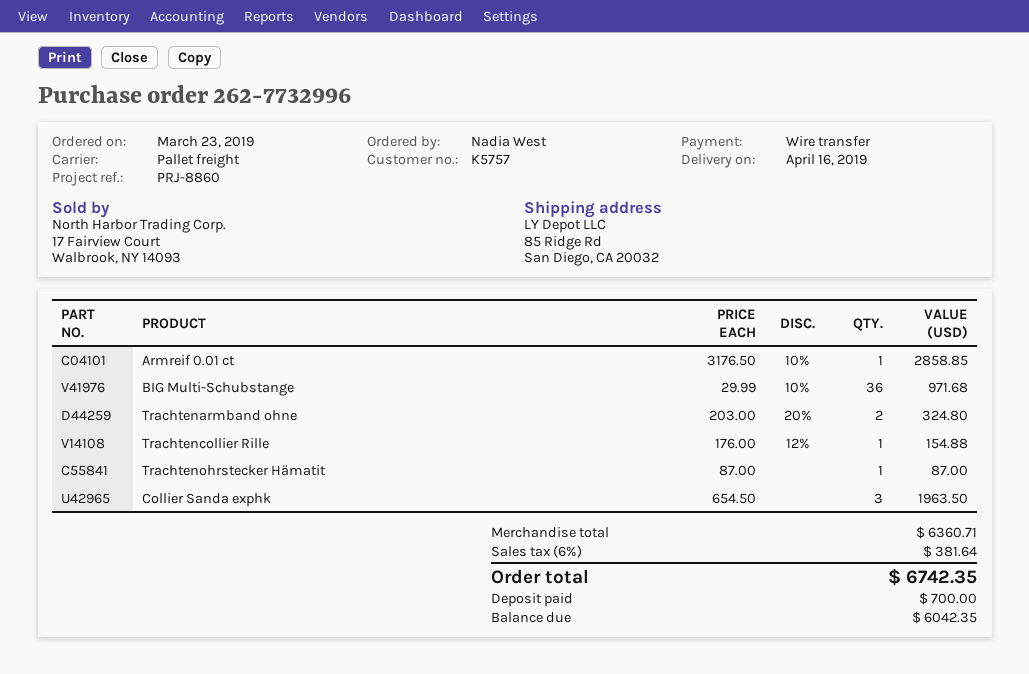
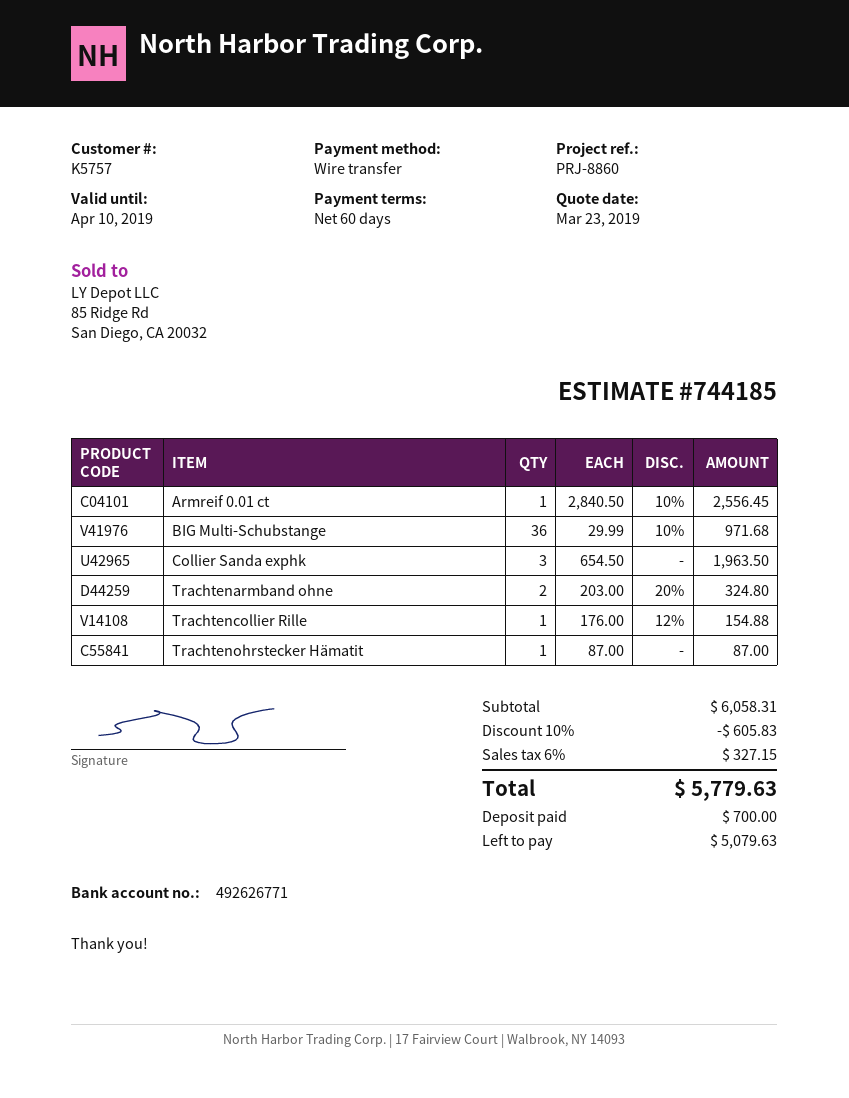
Armreif 0.01 ct: 1 x 3176.50 - 10% = 2858.85 -> 1 x 2840.50 - 10% = 2556.45
subtotal: 6360.71 -> 6058.31
discount: none -> 10% = 605.83
tax: 6% = 381.64 -> 6% = 327.15
total: 6742.35 -> 5779.63
balance: 6042.35 -> 5079.63

